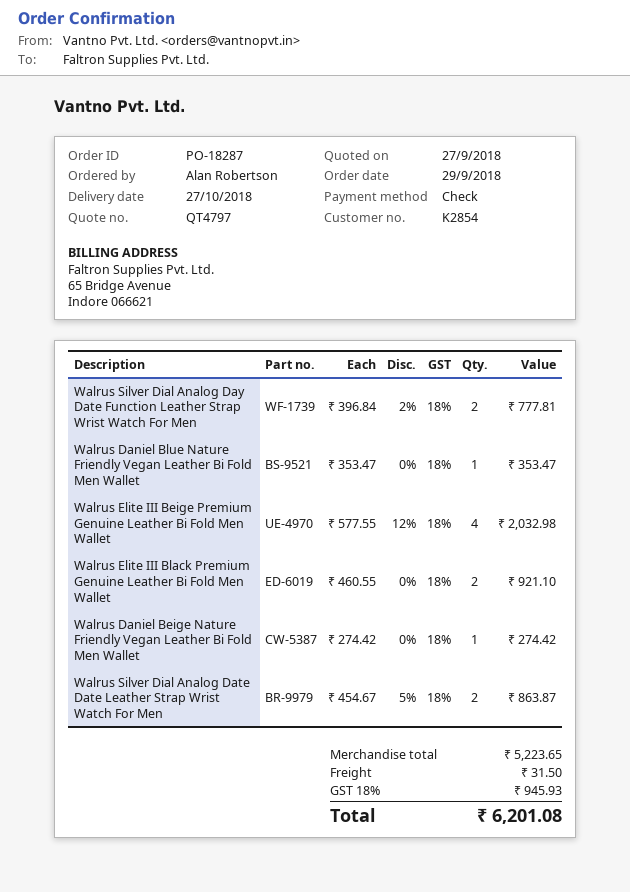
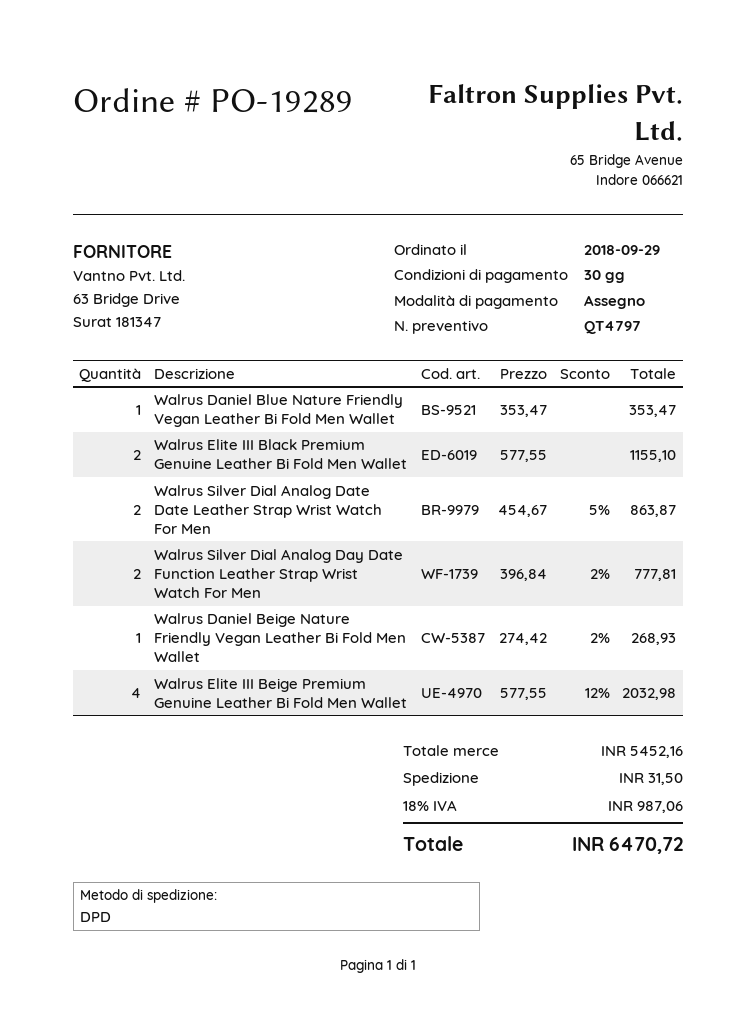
order number: PO-18287 -> PO-19289
Walrus Elite III Black Premium Genuine Leather Bi Fold Men Wallet: 2 x 460.55 = 921.10 -> 2 x 577.55 = 1155.10
Walrus Daniel Beige Nature Friendly Vegan Leather Bi Fold Men Wallet: 1 x 274.42 = 274.42 -> 1 x 274.42 - 2% = 268.93
subtotal: 5223.65 -> 5452.16
tax: 18% = 945.93 -> 18% = 987.06
total: 6201.08 -> 6470.72

